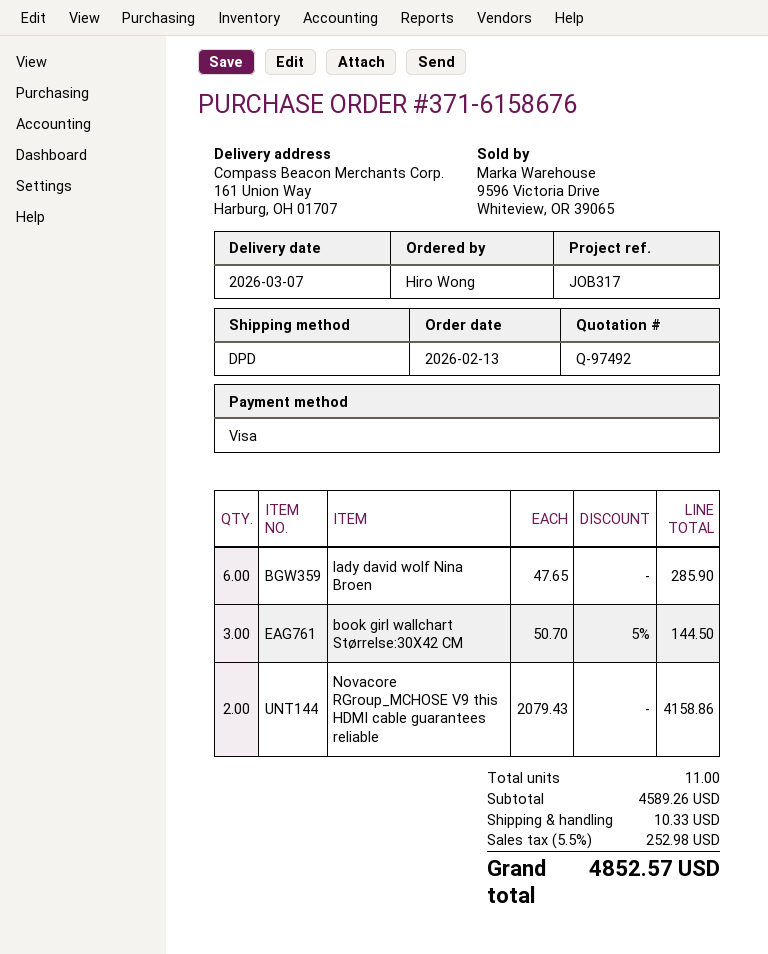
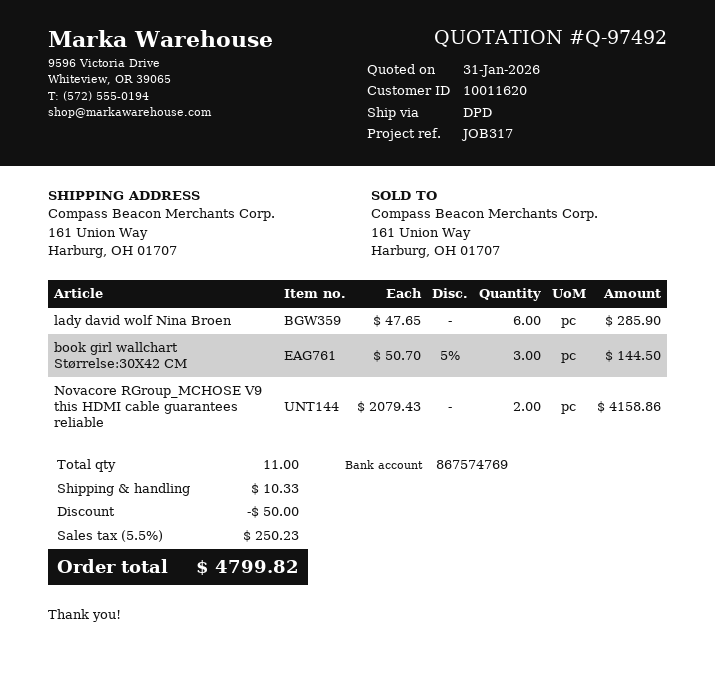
discount: none -> 50.00
tax: 5.5% = 252.98 -> 5.5% = 250.23
total: 4852.57 -> 4799.82

